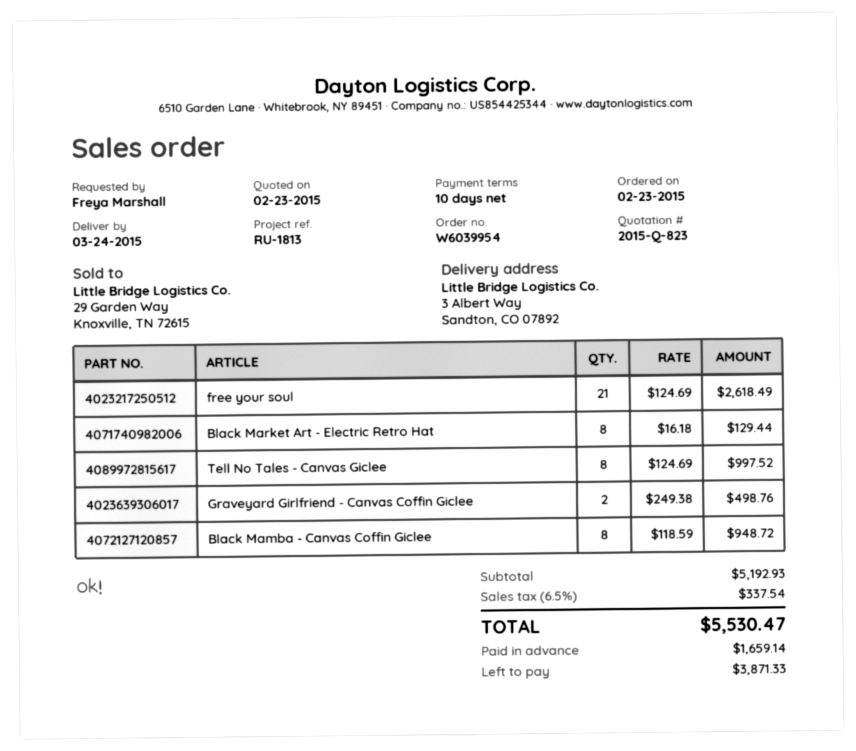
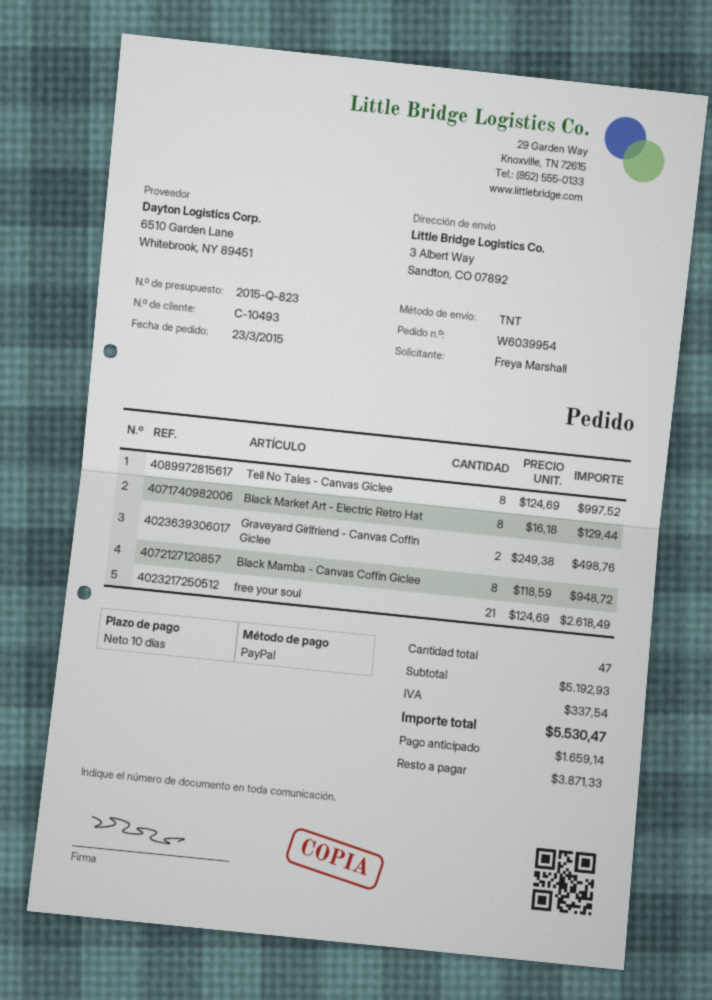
order date: 2015-02-23 -> 2015-03-23

